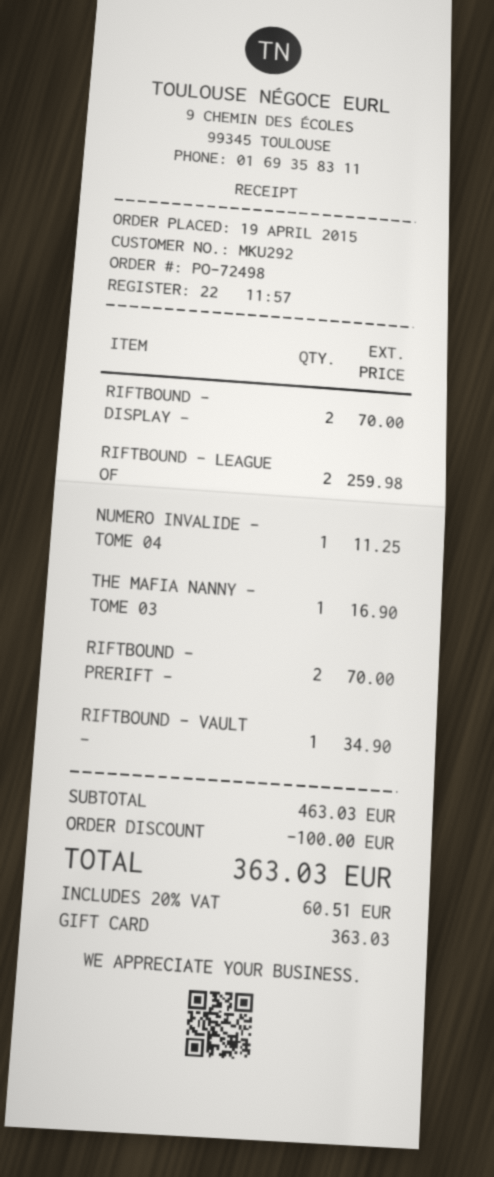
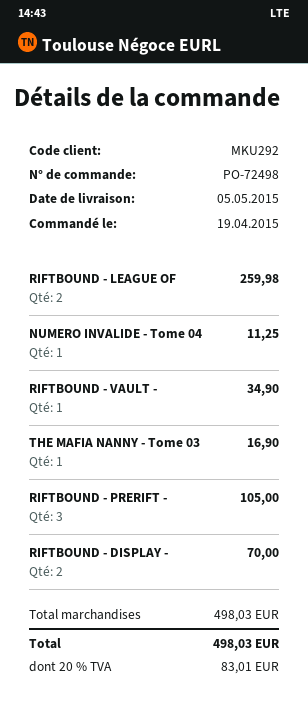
RIFTBOUND - PRERIFT -: 2 for 70.00 -> 3 for 105.00
subtotal: 463.03 -> 498.03
discount: 100.00 -> none
tax: 20% = 60.51 -> 20% = 83.01
total: 363.03 -> 498.03

